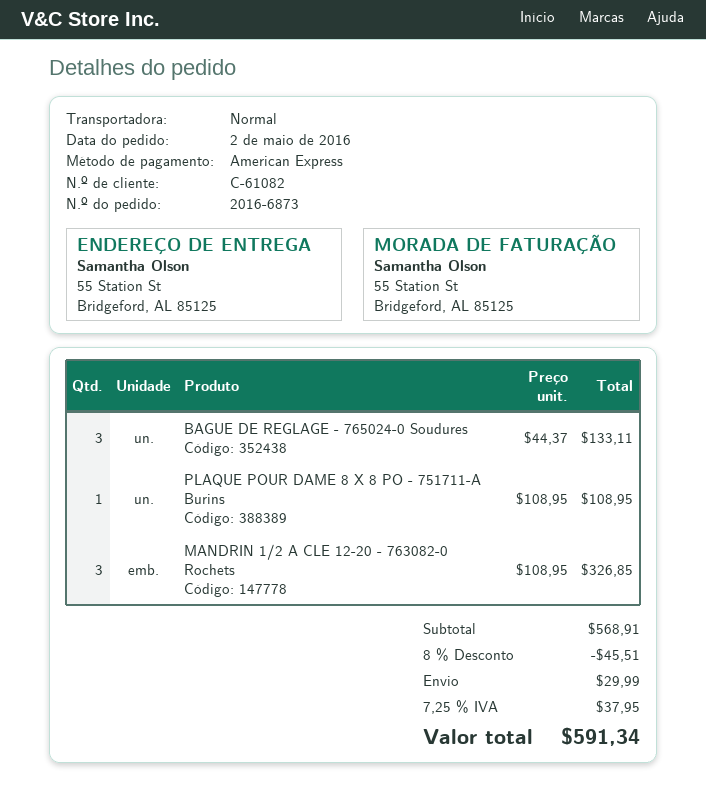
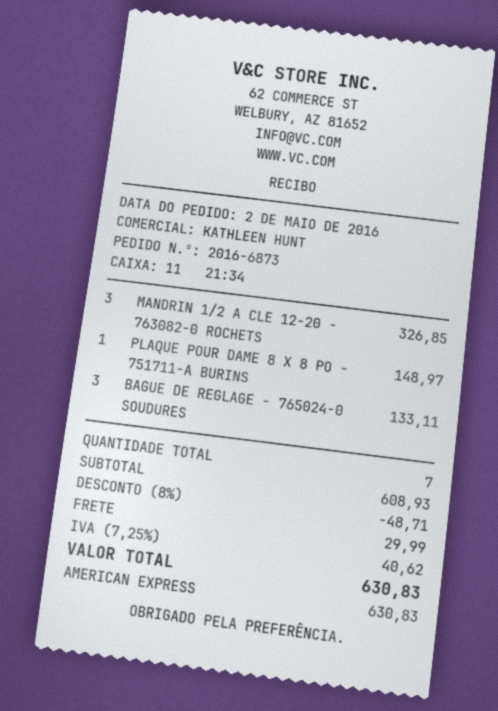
PLAQUE POUR DAME 8 X 8 PO - 751711-A Burins: 1 for 108.95 -> 1 for 148.97
subtotal: 568.91 -> 608.93
discount: 8% = 45.51 -> 8% = 48.71
tax: 7.25% = 37.95 -> 7.25% = 40.62
total: 591.34 -> 630.83

